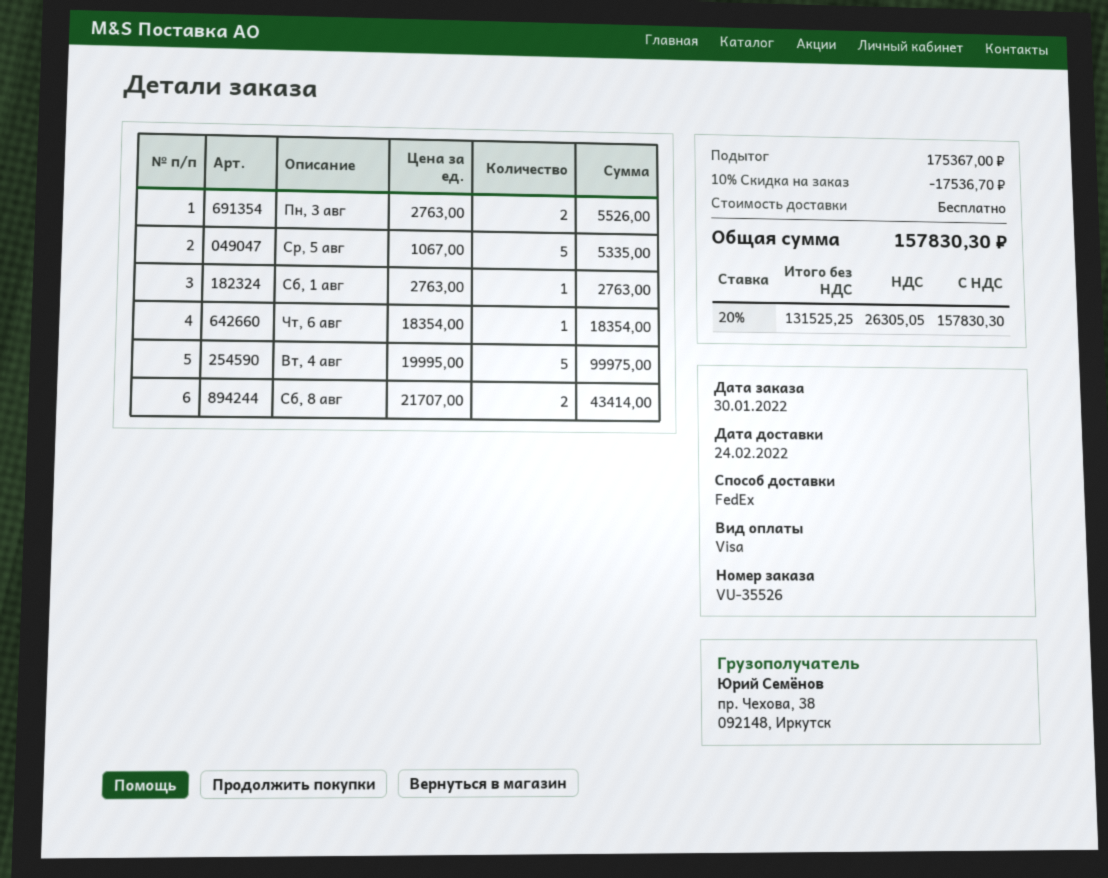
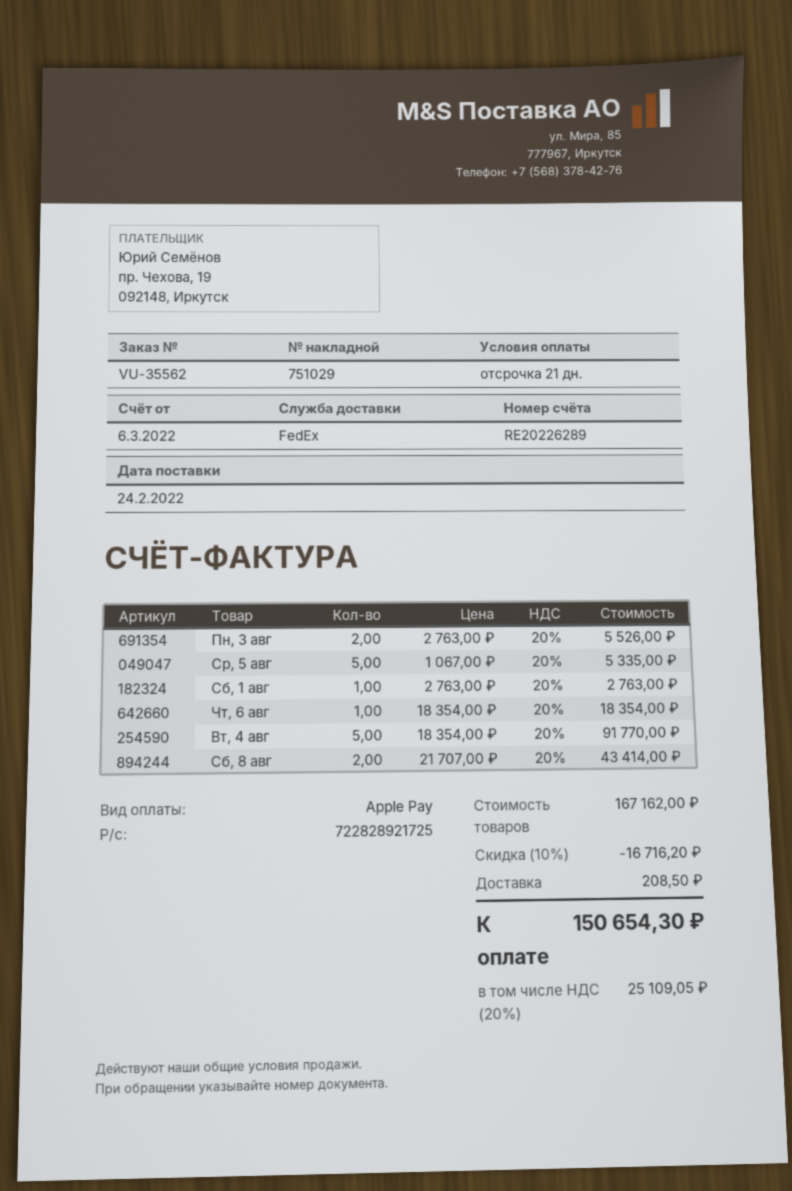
order number: VU-35526 -> VU-35562
payment method: Visa -> Apple Pay
Вт, 4 авг: 5 x 19995.00 = 99975.00 -> 5 x 18354.00 = 91770.00
subtotal: 175367.00 -> 167162.00
discount: 10% = 17536.70 -> 10% = 16716.20
shipping: 0.00 -> 208.50
tax: 20% = 26305.05 -> 20% = 25109.05
total: 157830.30 -> 150654.30

